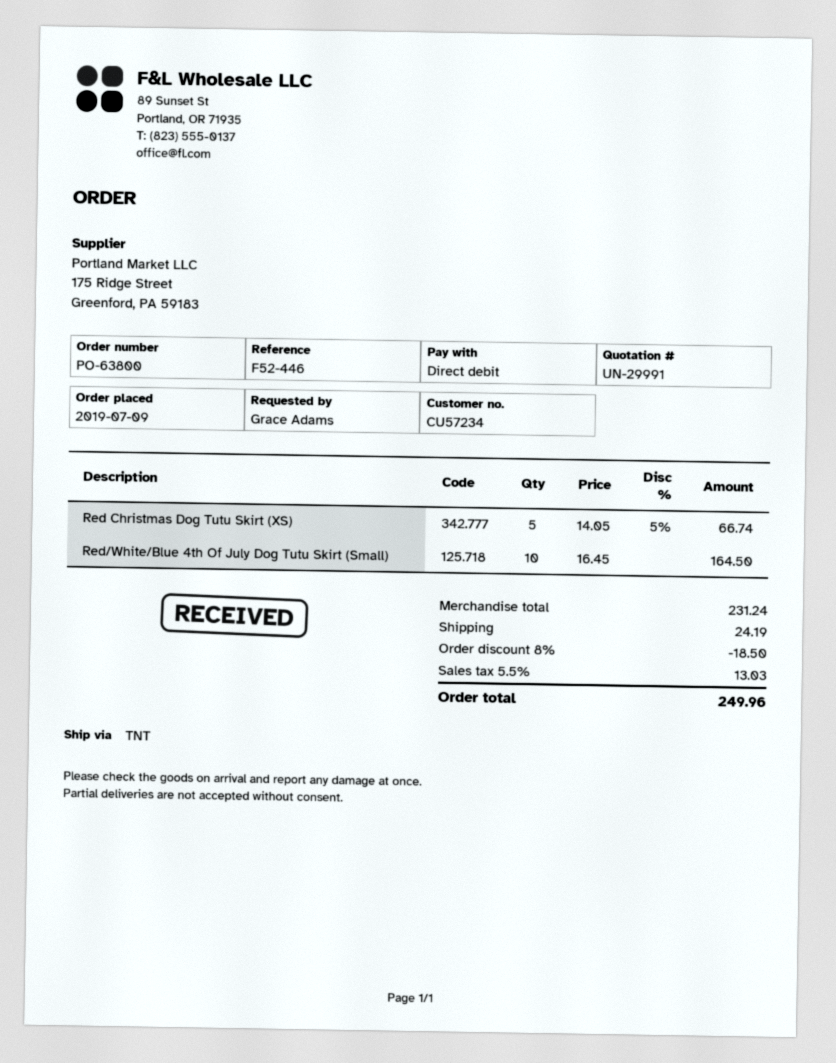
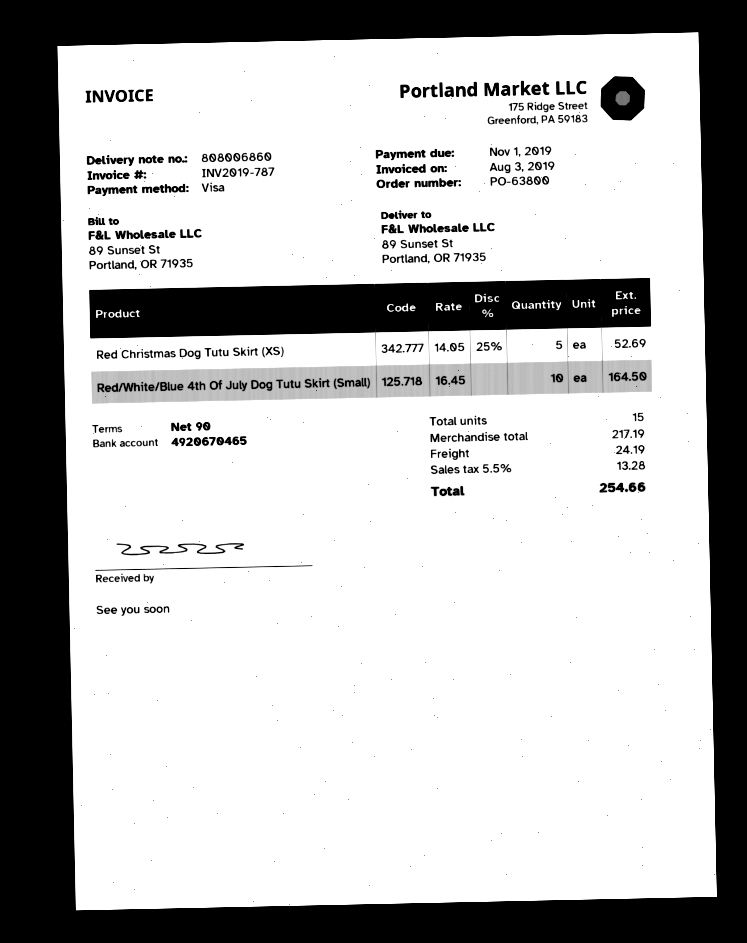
payment method: direct debit -> Visa
Red Christmas Dog Tutu Skirt (XS): 5 x 14.05 - 5% = 66.74 -> 5 x 14.05 - 25% = 52.69
subtotal: 231.24 -> 217.19
discount: 8% = 18.50 -> none
tax: 5.5% = 13.03 -> 5.5% = 13.28
total: 249.96 -> 254.66

